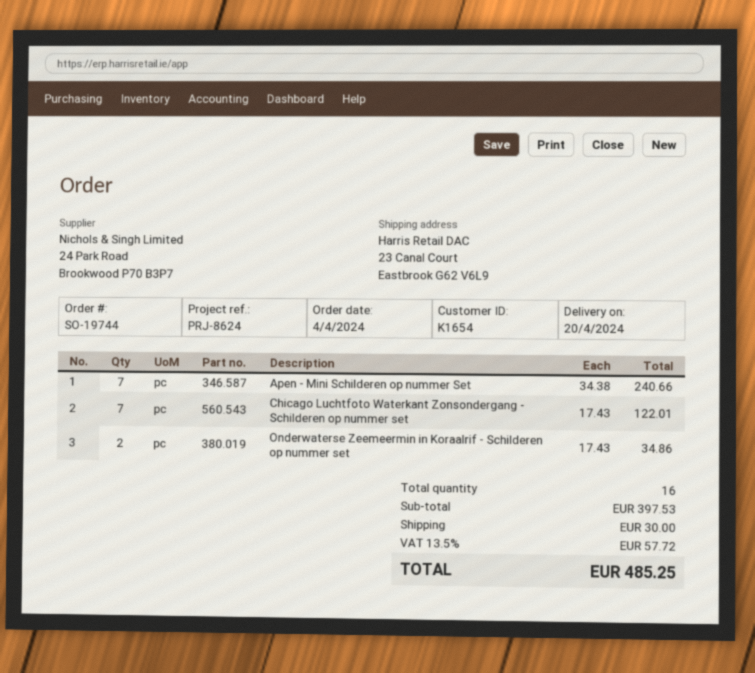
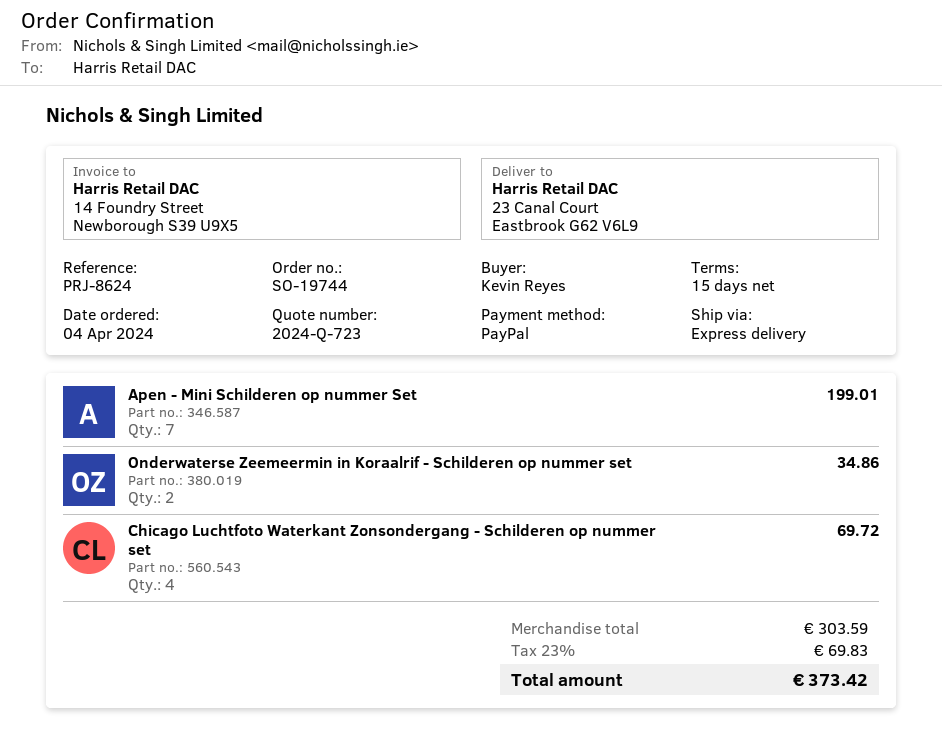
Apen - Mini Schilderen op nummer Set: 7 for 240.66 -> 7 for 199.01
Chicago Luchtfoto Waterkant Zonsondergang - Schilderen op nummer set: 7 for 122.01 -> 4 for 69.72
subtotal: 397.53 -> 303.59
shipping: 30.00 -> none
tax: 13.5% = 57.72 -> 23% = 69.83
total: 485.25 -> 373.42

